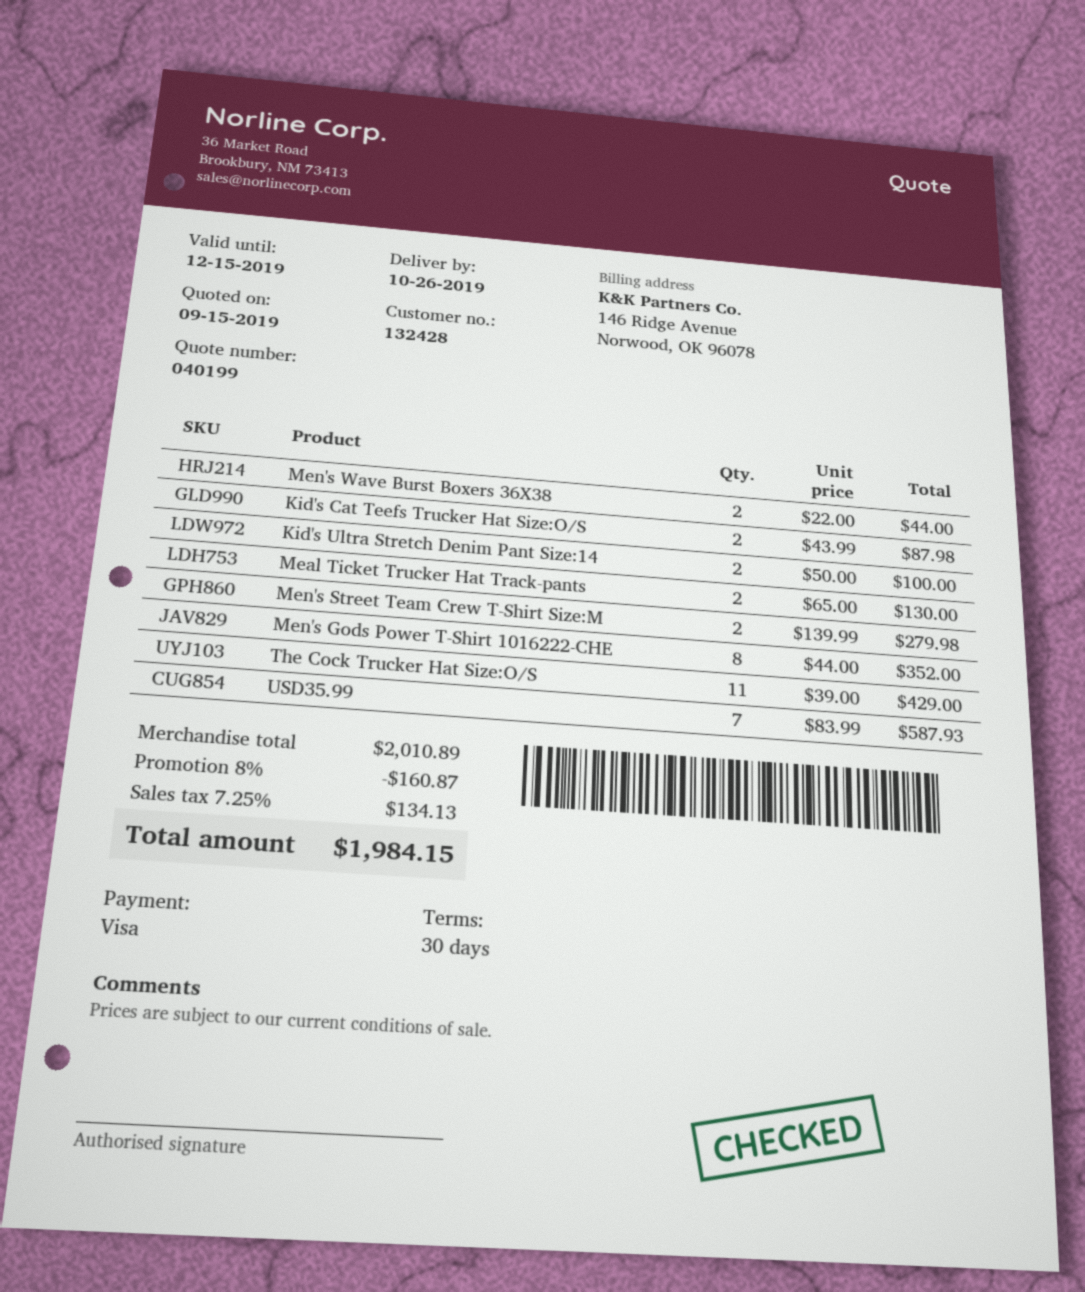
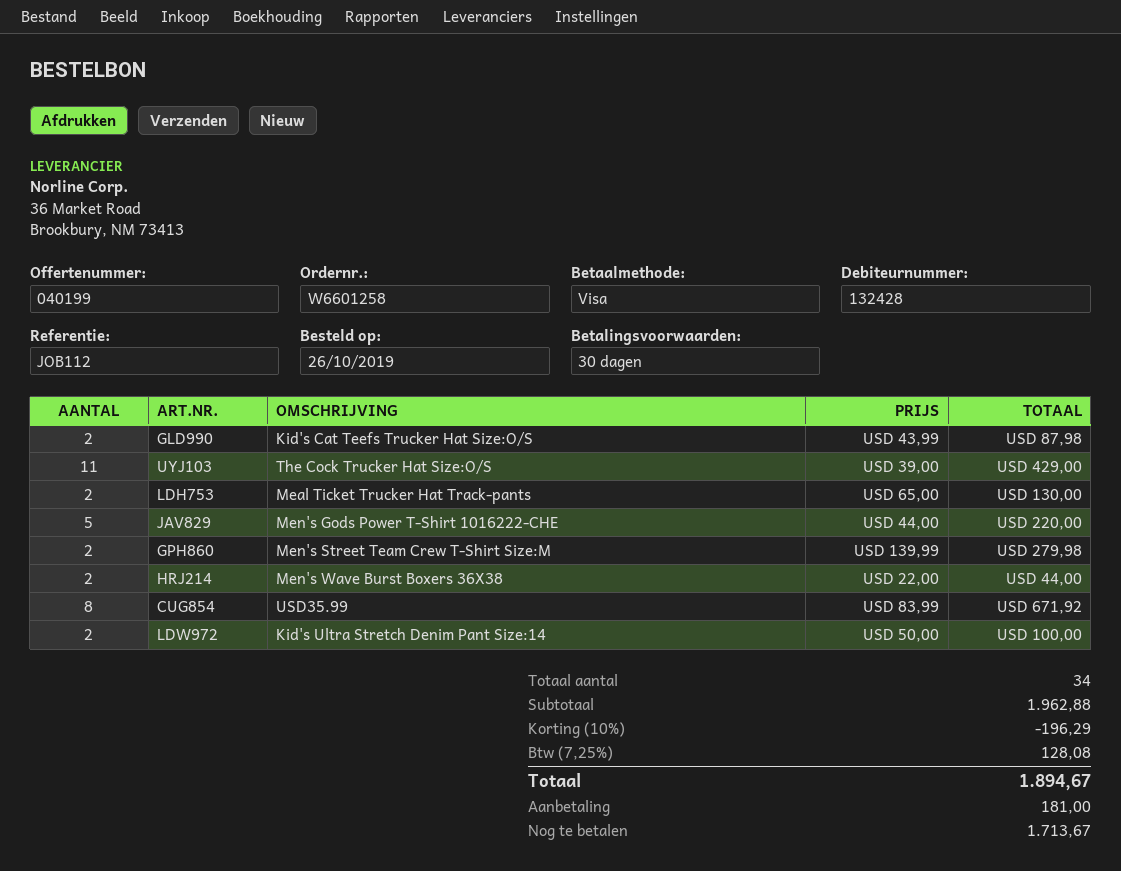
Men's Gods Power T-Shirt 1016222-CHE: 8 x 44.00 = 352.00 -> 5 x 44.00 = 220.00
USD35.99: 7 x 83.99 = 587.93 -> 8 x 83.99 = 671.92
subtotal: 2010.89 -> 1962.88
discount: 8% = 160.87 -> 10% = 196.29
tax: 7.25% = 134.13 -> 7.25% = 128.08
total: 1984.15 -> 1894.67

